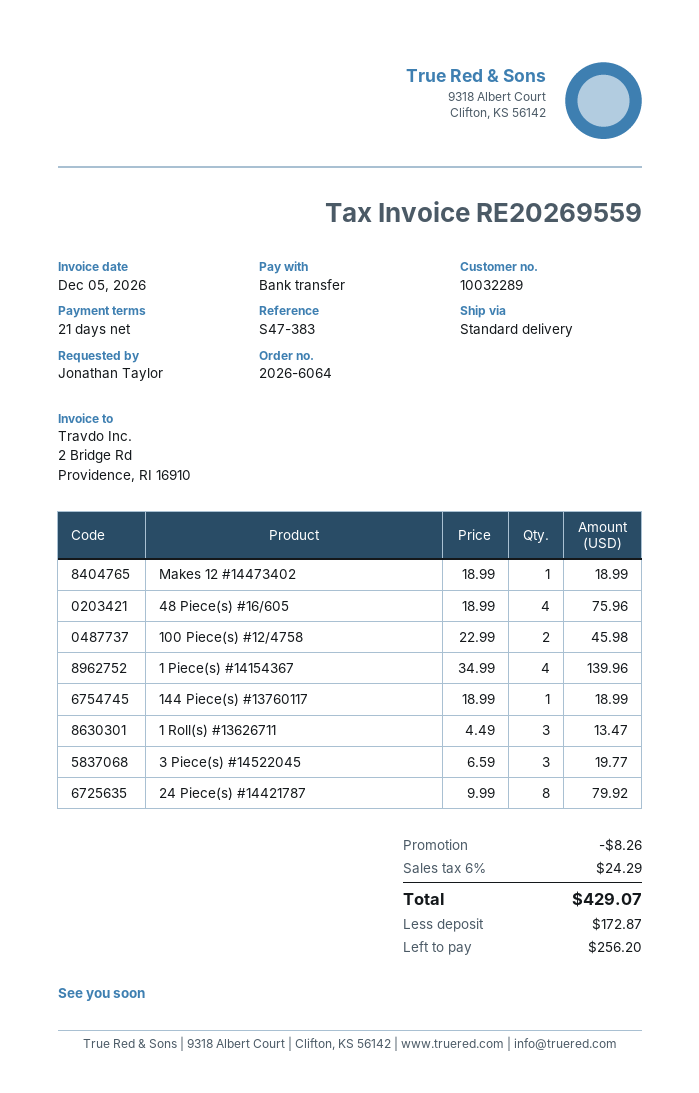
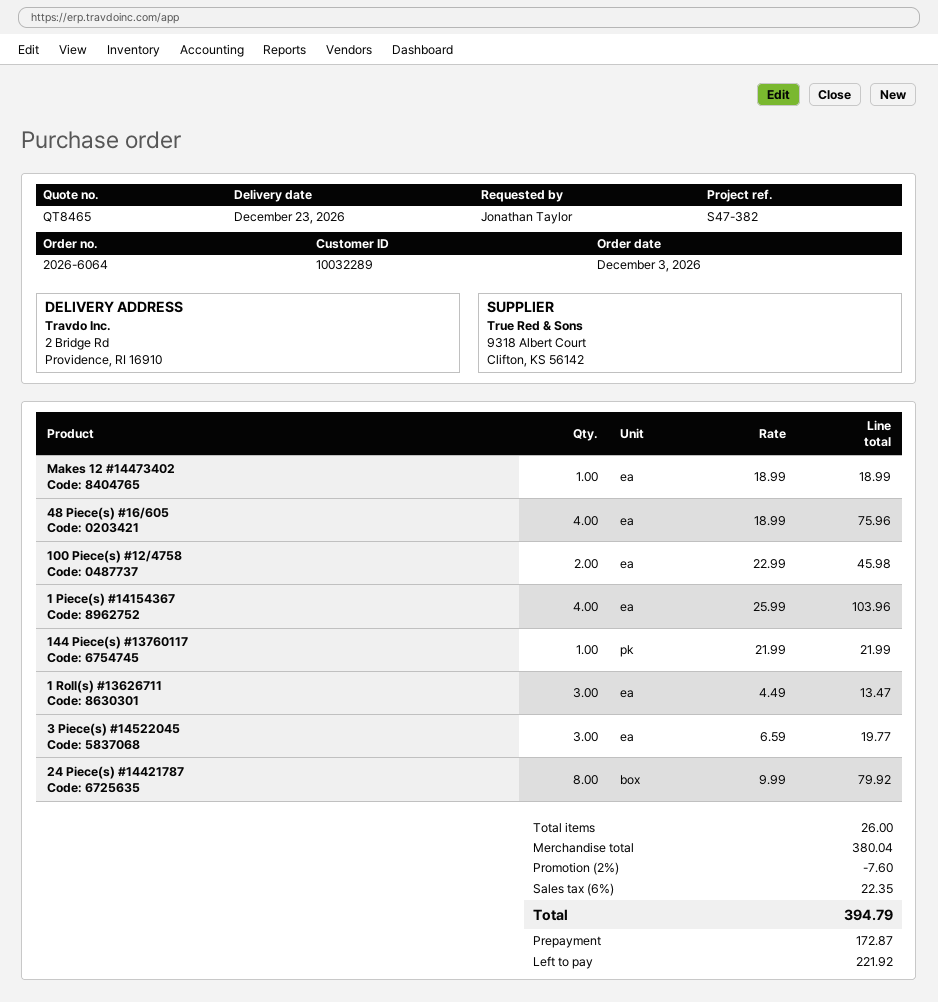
reference: S47-383 -> S47-382
1 Piece(s) #14154367: 4 x 34.99 = 139.96 -> 4 x 25.99 = 103.96
144 Piece(s) #13760117: 1 x 18.99 = 18.99 -> 1 x 21.99 = 21.99
discount: 8.26 -> 7.60
tax: 6% = 24.29 -> 6% = 22.35
total: 429.07 -> 394.79
balance: 256.20 -> 221.92

